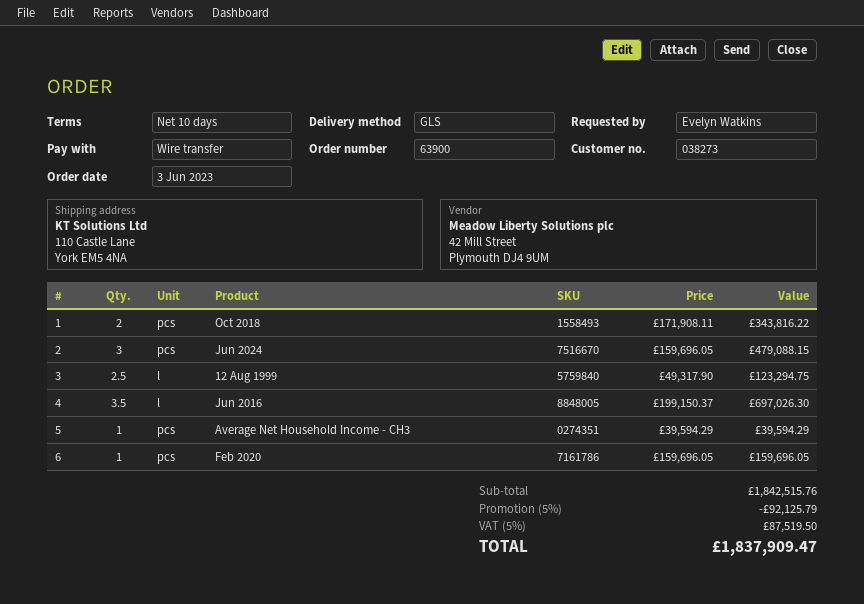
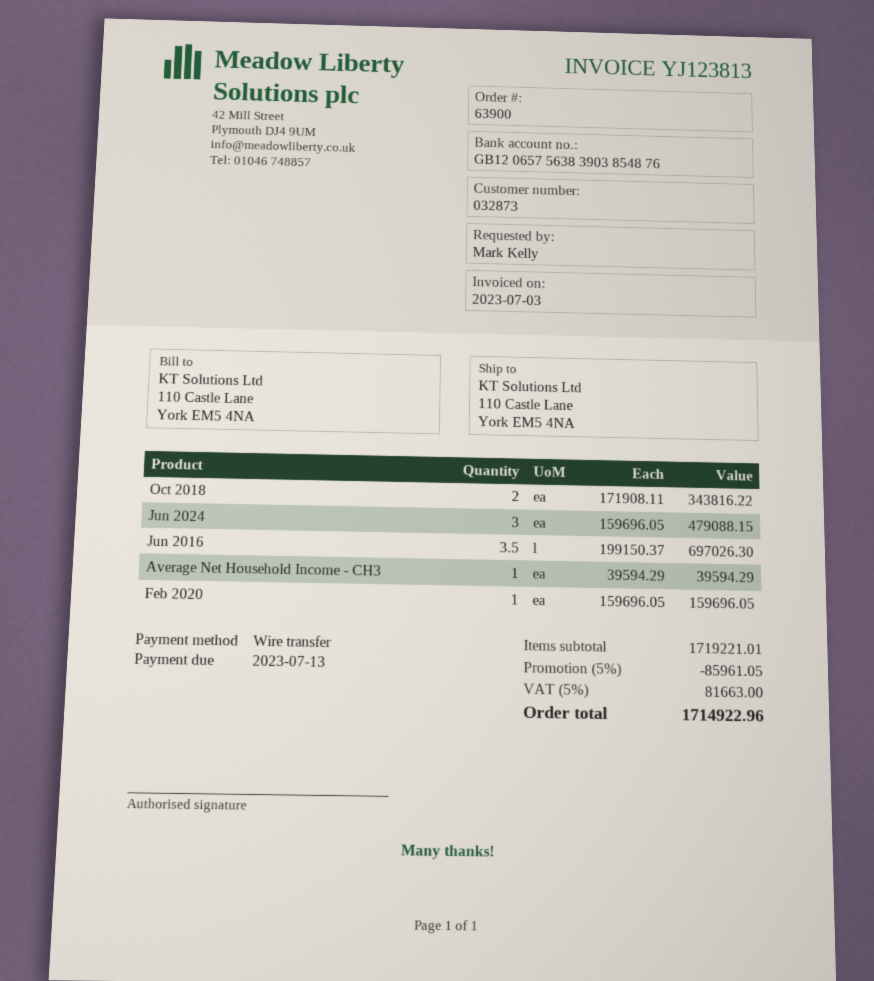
customer number: 038273 -> 032873
ordered by: Evelyn Watkins -> Mark Kelly
12 Aug 1999: 2.5 x 49317.90 = 123294.75 -> none
subtotal: 1842515.76 -> 1719221.01
discount: 5% = 92125.79 -> 5% = 85961.05
tax: 5% = 87519.50 -> 5% = 81663.00
total: 1837909.47 -> 1714922.96

